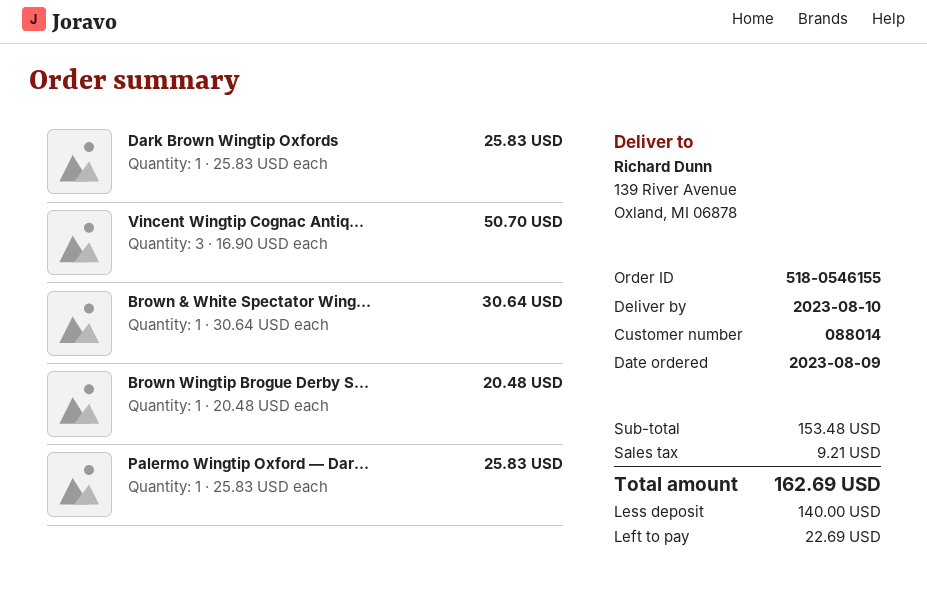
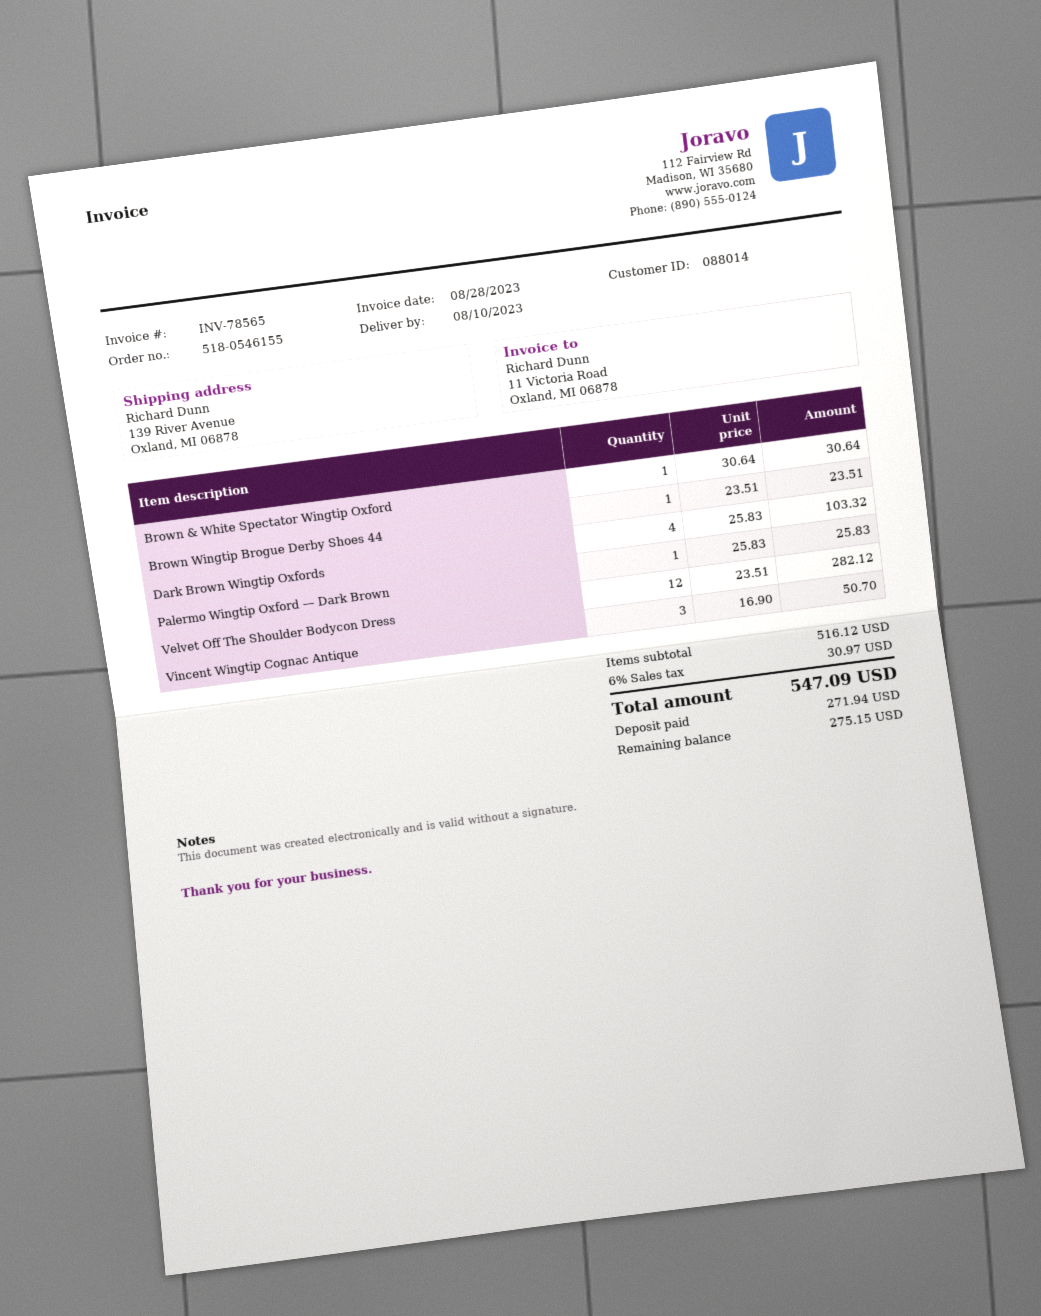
Dark Brown Wingtip Oxfords: 1 x 25.83 = 25.83 -> 4 x 25.83 = 103.32
Brown Wingtip Brogue Derby S...: 1 x 20.48 = 20.48 -> 1 x 23.51 = 23.51
Velvet Off The Shoulder Bodycon Dress: none -> 12 x 23.51 = 282.12
subtotal: 153.48 -> 516.12
tax: 9.21 -> 30.97
total: 162.69 -> 547.09
deposit: 140.00 -> 271.94
balance: 22.69 -> 275.15

